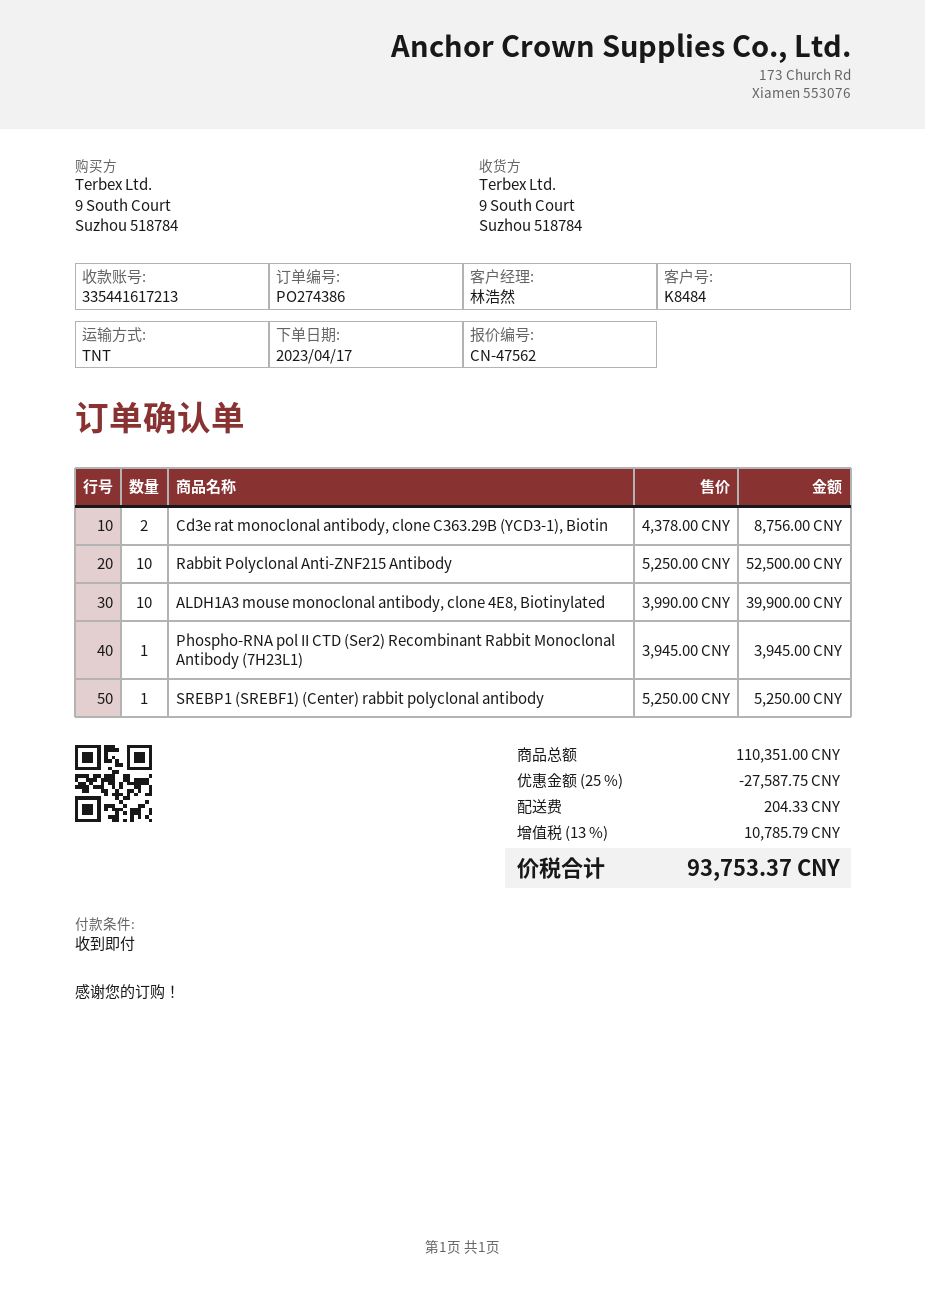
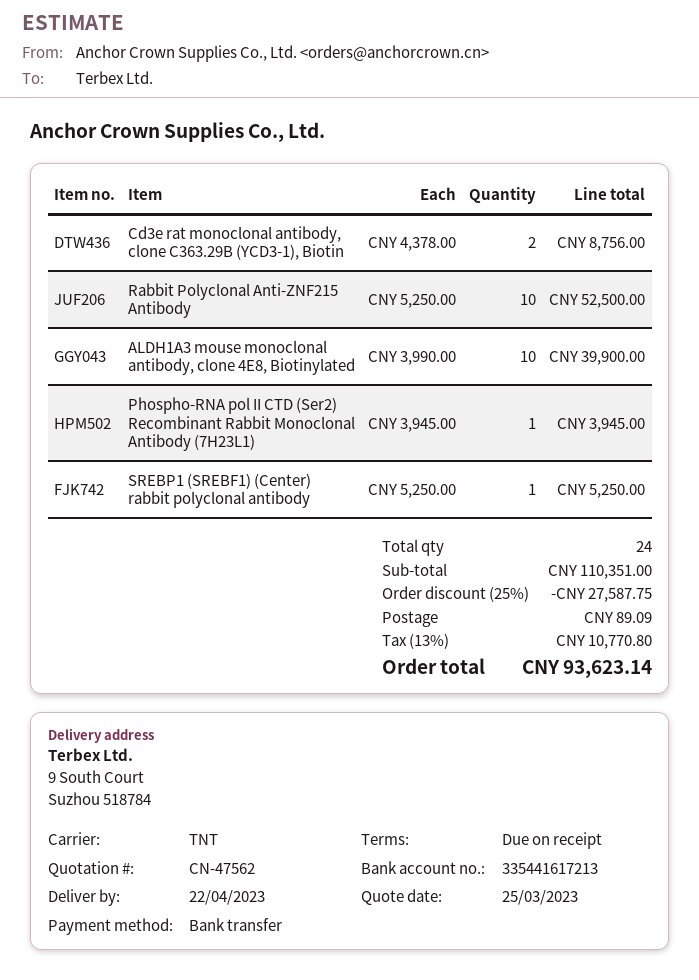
shipping: 204.33 -> 89.09
tax: 13% = 10785.79 -> 13% = 10770.80
total: 93753.37 -> 93623.14

